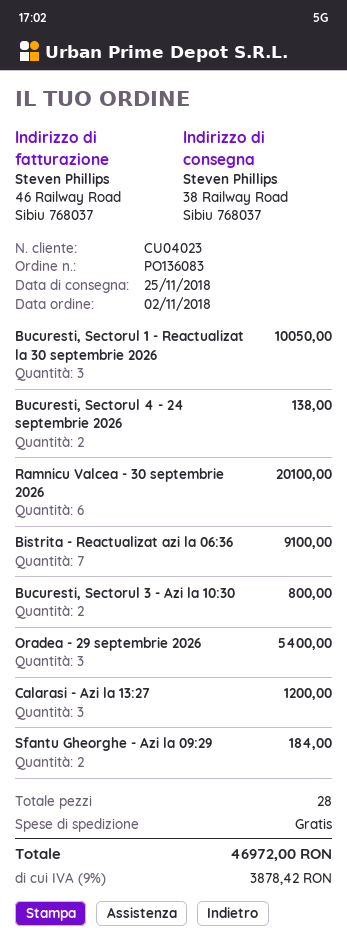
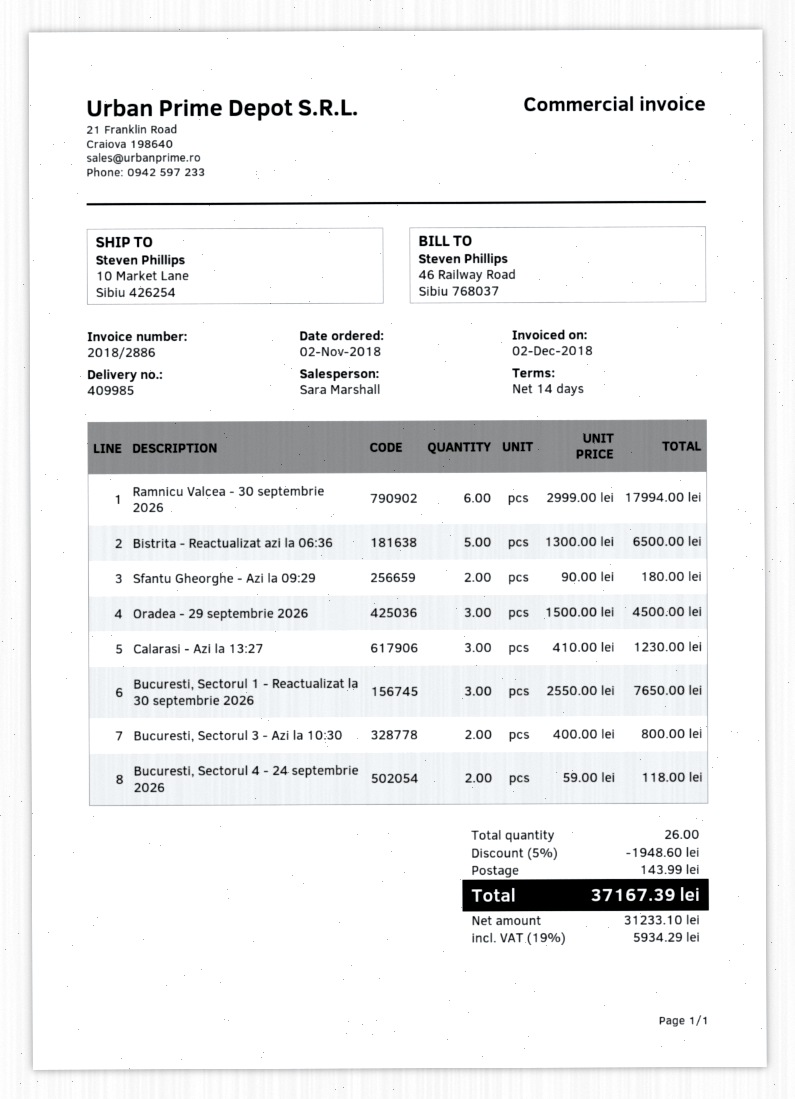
ship to: 38 Railway Road, Sibiu 768037 -> 10 Market Lane, Sibiu 426254
Bucuresti, Sectorul 1 - Reactualizat la 30 septembrie 2026: 3 for 10050.00 -> 3 for 7650.00
Bucuresti, Sectorul 4 - 24 septembrie 2026: 2 for 138.00 -> 2 for 118.00
Ramnicu Valcea - 30 septembrie 2026: 6 for 20100.00 -> 6 for 17994.00
Bistrita - Reactualizat azi la 06:36: 7 for 9100.00 -> 5 for 6500.00
Oradea - 29 septembrie 2026: 3 for 5400.00 -> 3 for 4500.00
Calarasi - Azi la 13:27: 3 for 1200.00 -> 3 for 1230.00
Sfantu Gheorghe - Azi la 09:29: 2 for 184.00 -> 2 for 180.00
total quantity: 28 -> 26
discount: none -> 5% = 1948.60
shipping: 0.00 -> 143.99
tax: 9% = 3878.42 -> 19% = 5934.29
total: 46972.00 -> 37167.39

